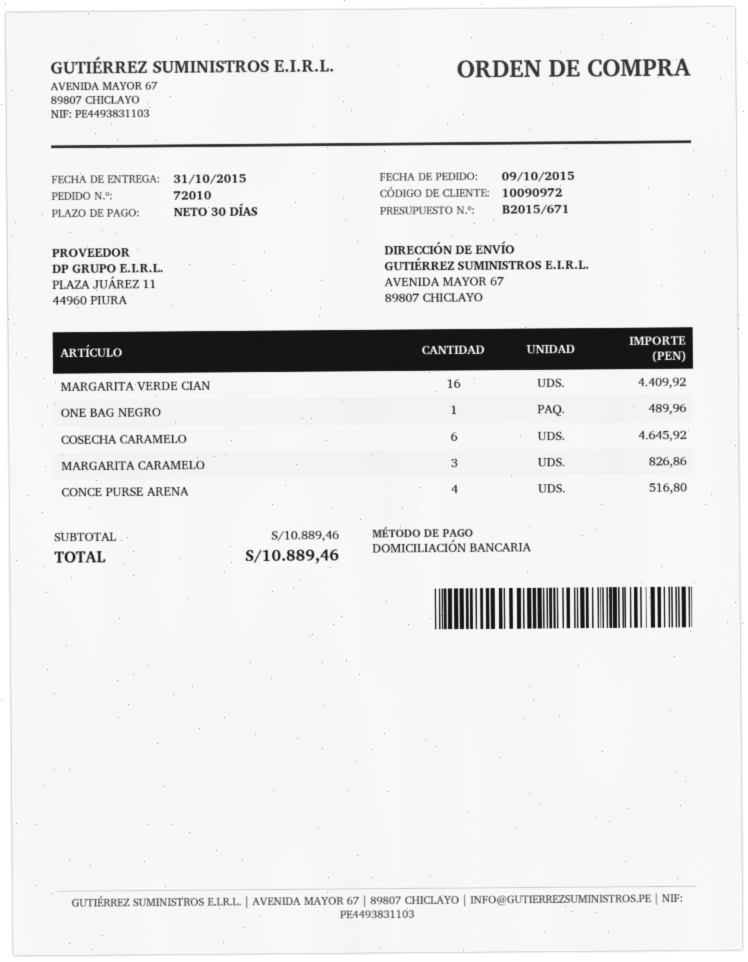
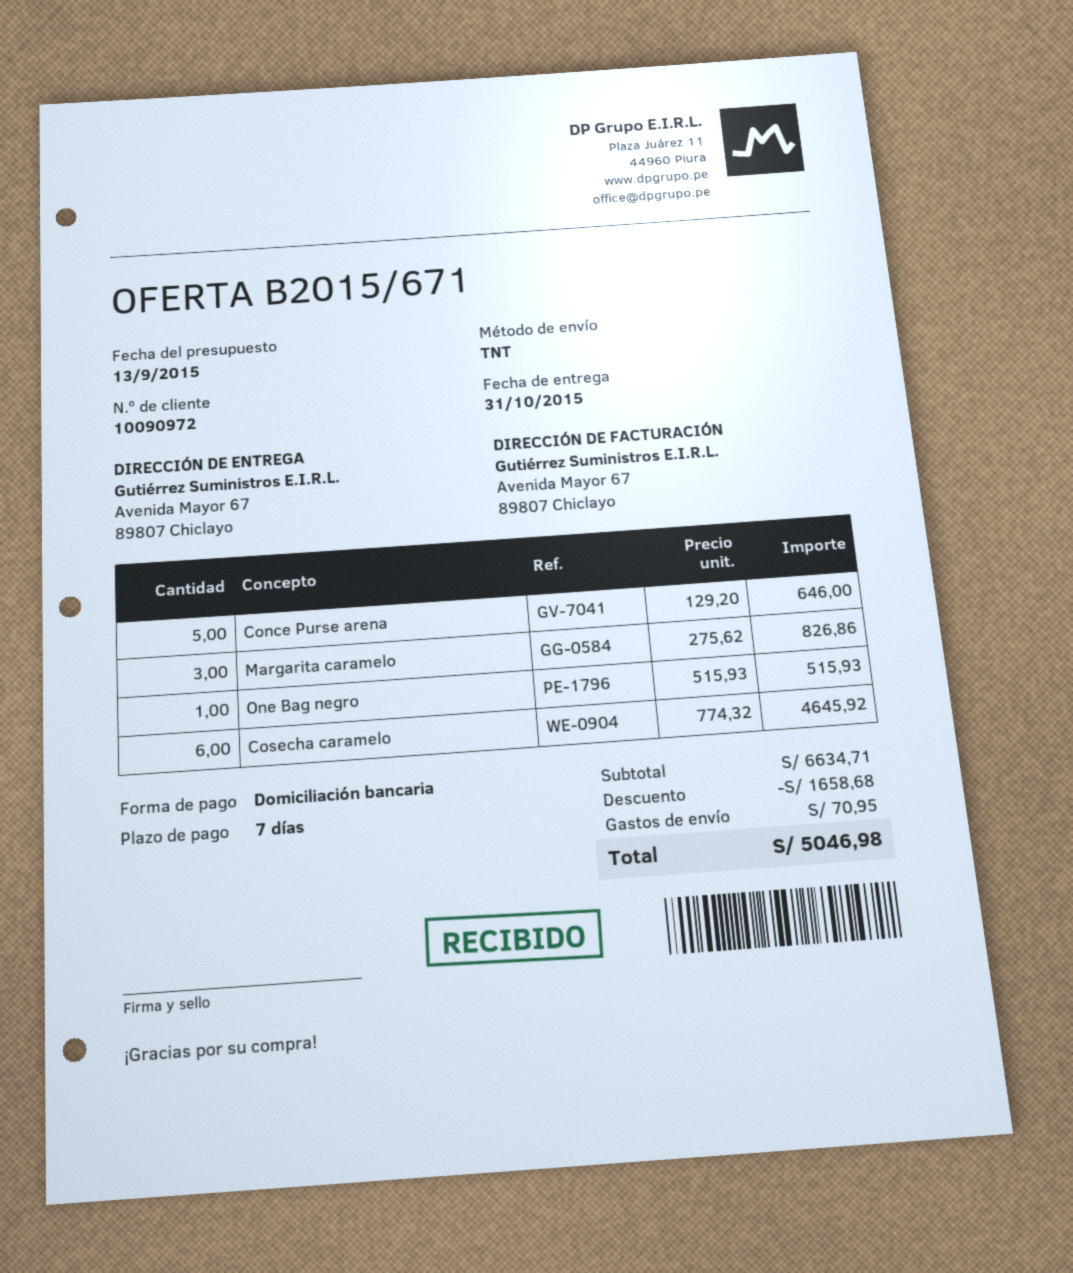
payment terms: 30 days -> 7 days
MARGARITA VERDE CIAN: 16 for 4409.92 -> none
ONE BAG NEGRO: 1 for 489.96 -> 1 for 515.93
CONCE PURSE ARENA: 4 for 516.80 -> 5 for 646.00
subtotal: 10889.46 -> 6634.71
discount: none -> 1658.68
shipping: none -> 70.95
total: 10889.46 -> 5046.98

